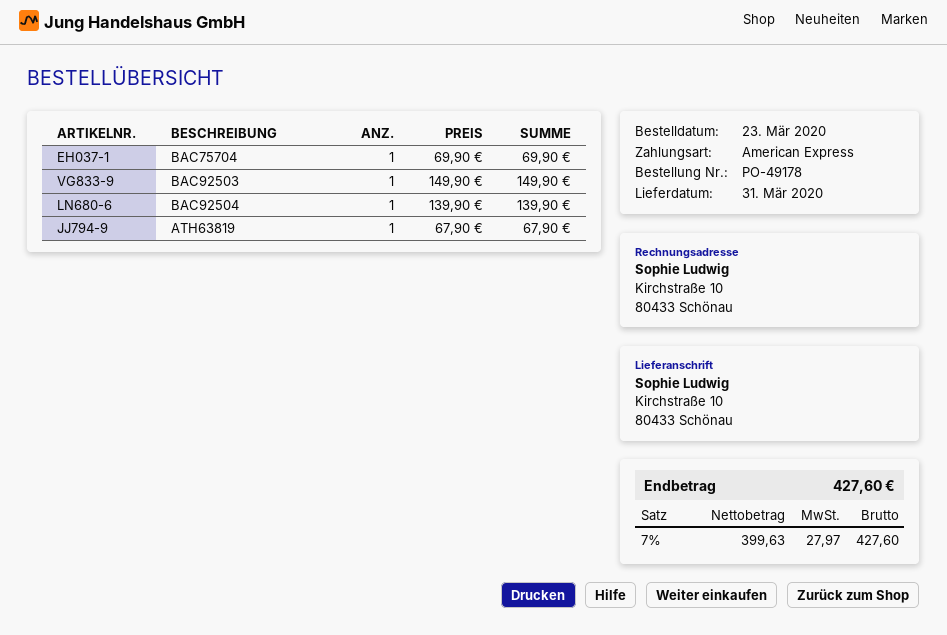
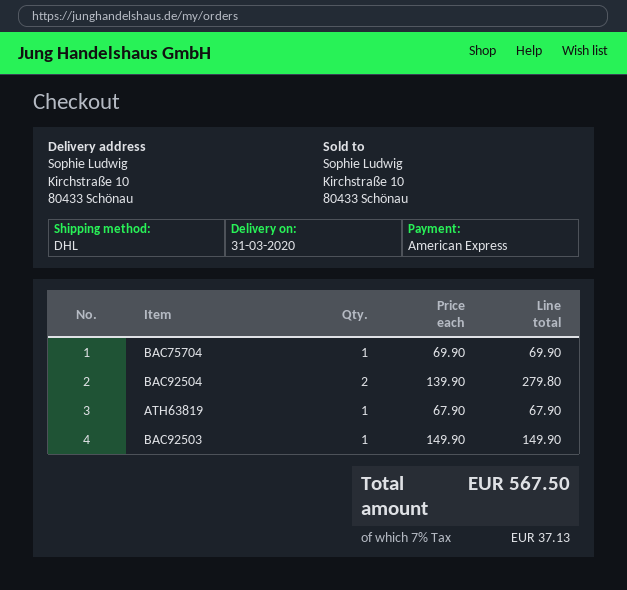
BAC92504: 1 x 139.90 = 139.90 -> 2 x 139.90 = 279.80
tax: 7% = 27.97 -> 7% = 37.13
total: 427.60 -> 567.50

